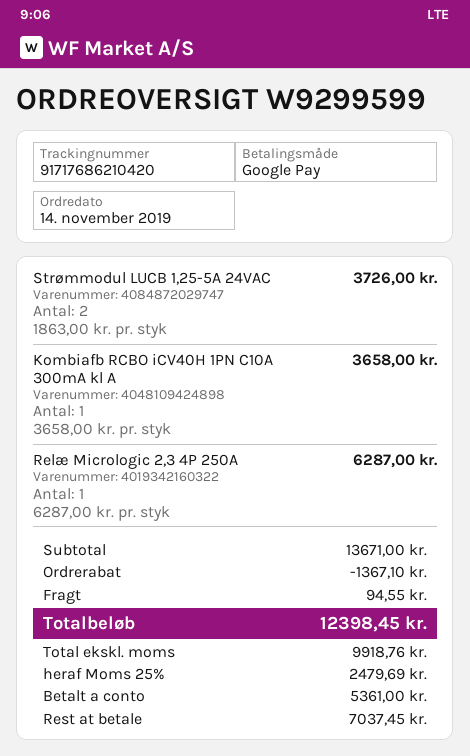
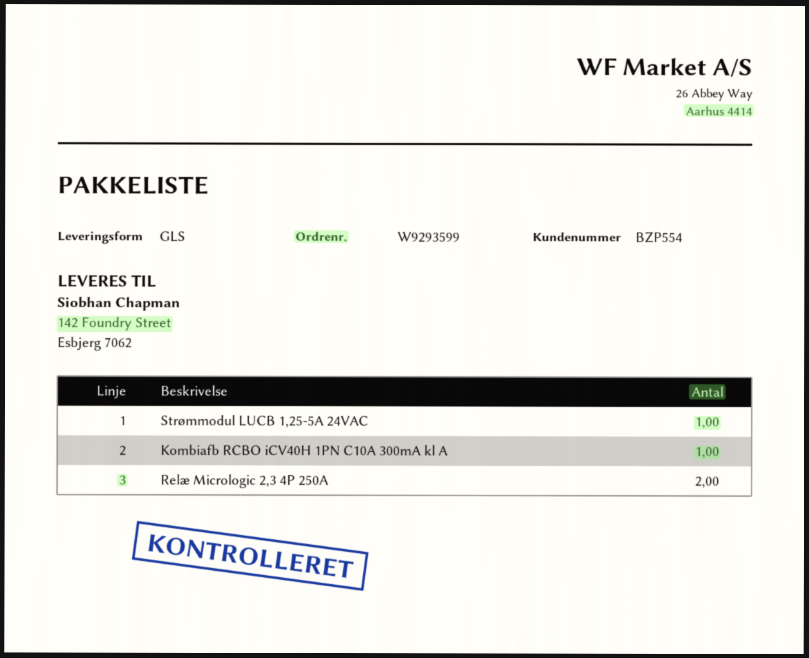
order number: W9299599 -> W9293599
Strømmodul LUCB 1,25-5A 24VAC: 2 -> 1
Relæ Micrologic 2,3 4P 250A: 1 -> 2

